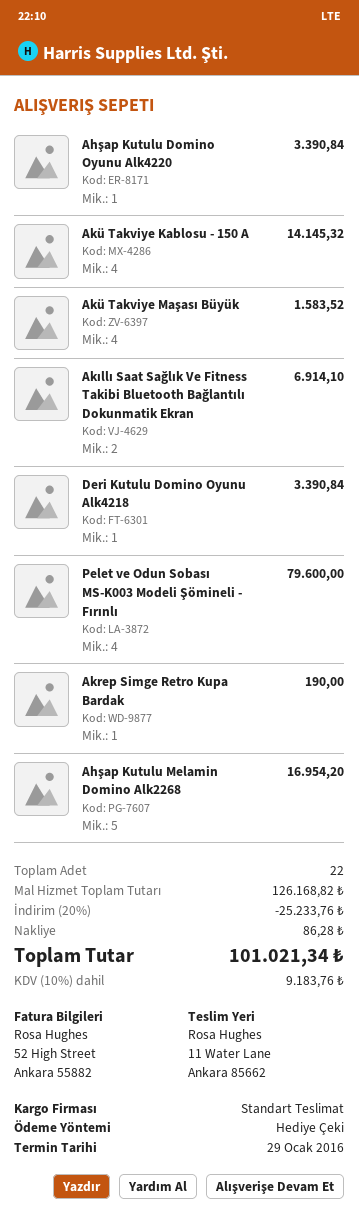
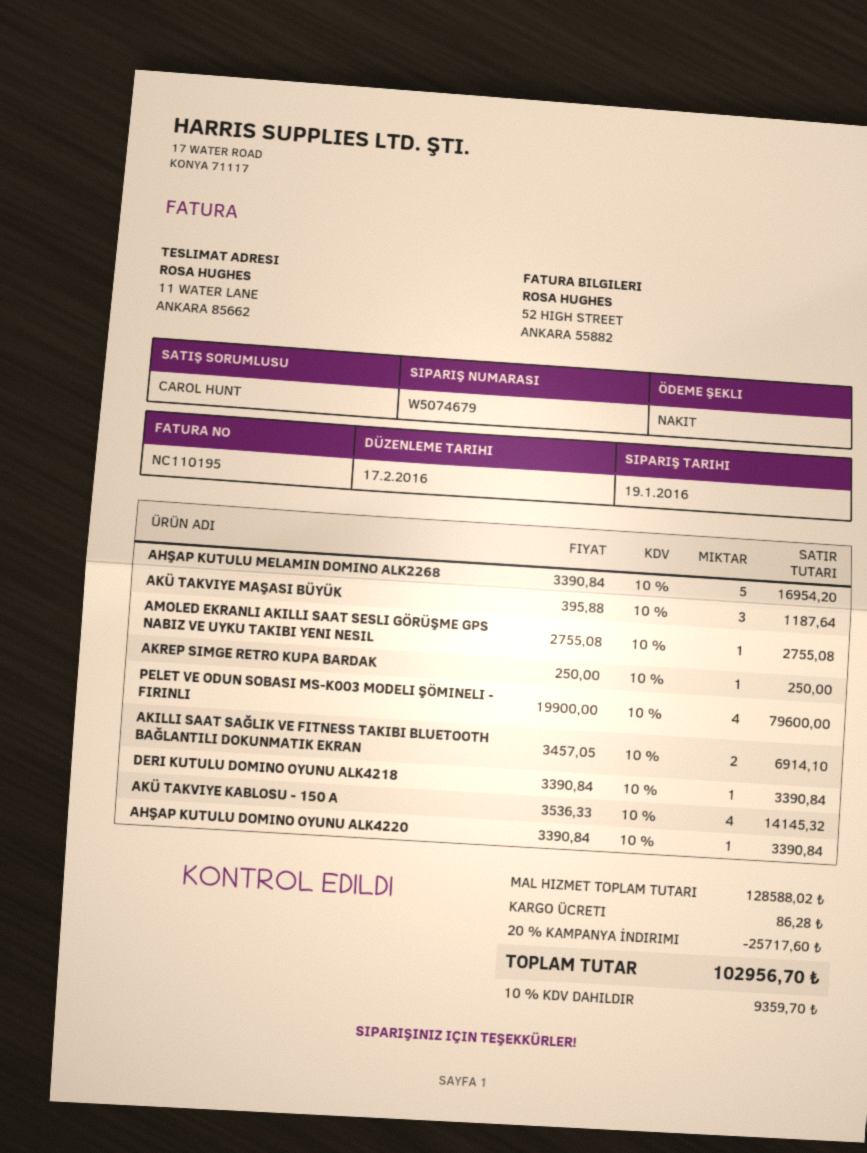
payment method: gift card -> cash
Akü Takviye Maşası Büyük: 4 for 1583.52 -> 3 for 1187.64
Akrep Simge Retro Kupa Bardak: 1 for 190.00 -> 1 for 250.00
AMOLED EKRANLI AKILLI SAAT SESLI GÖRÜŞME GPS NABIZ VE UYKU TAKIBI YENI NESIL: none -> 1 for 2755.08
subtotal: 126168.82 -> 128588.02
discount: 20% = 25233.76 -> 20% = 25717.60
tax: 10% = 9183.76 -> 10% = 9359.70
total: 101021.34 -> 102956.70

